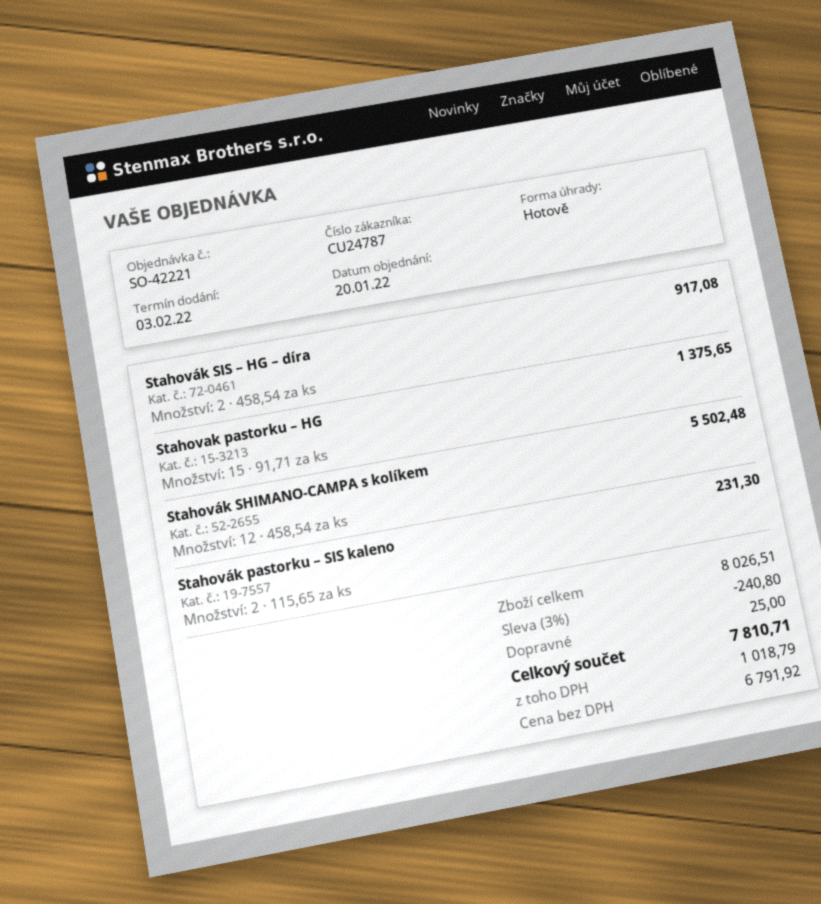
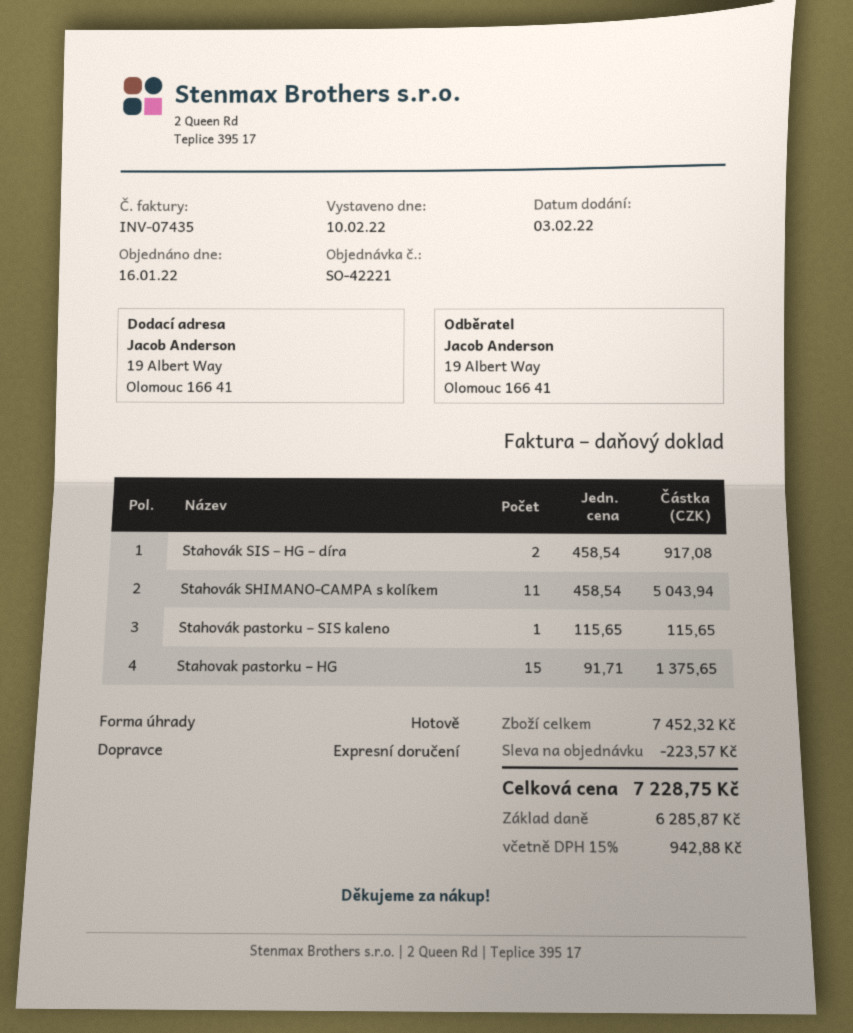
order date: 2022-01-20 -> 2022-01-16
Stahovák SHIMANO-CAMPA s kolíkem: 12 x 458.54 = 5502.48 -> 11 x 458.54 = 5043.94
Stahovák pastorku – SIS kaleno: 2 x 115.65 = 231.30 -> 1 x 115.65 = 115.65
subtotal: 8026.51 -> 7452.32
discount: 240.80 -> 223.57
shipping: 25.00 -> none
net: 6791.92 -> 6285.87
tax: 1018.79 -> 942.88
total: 7810.71 -> 7228.75

